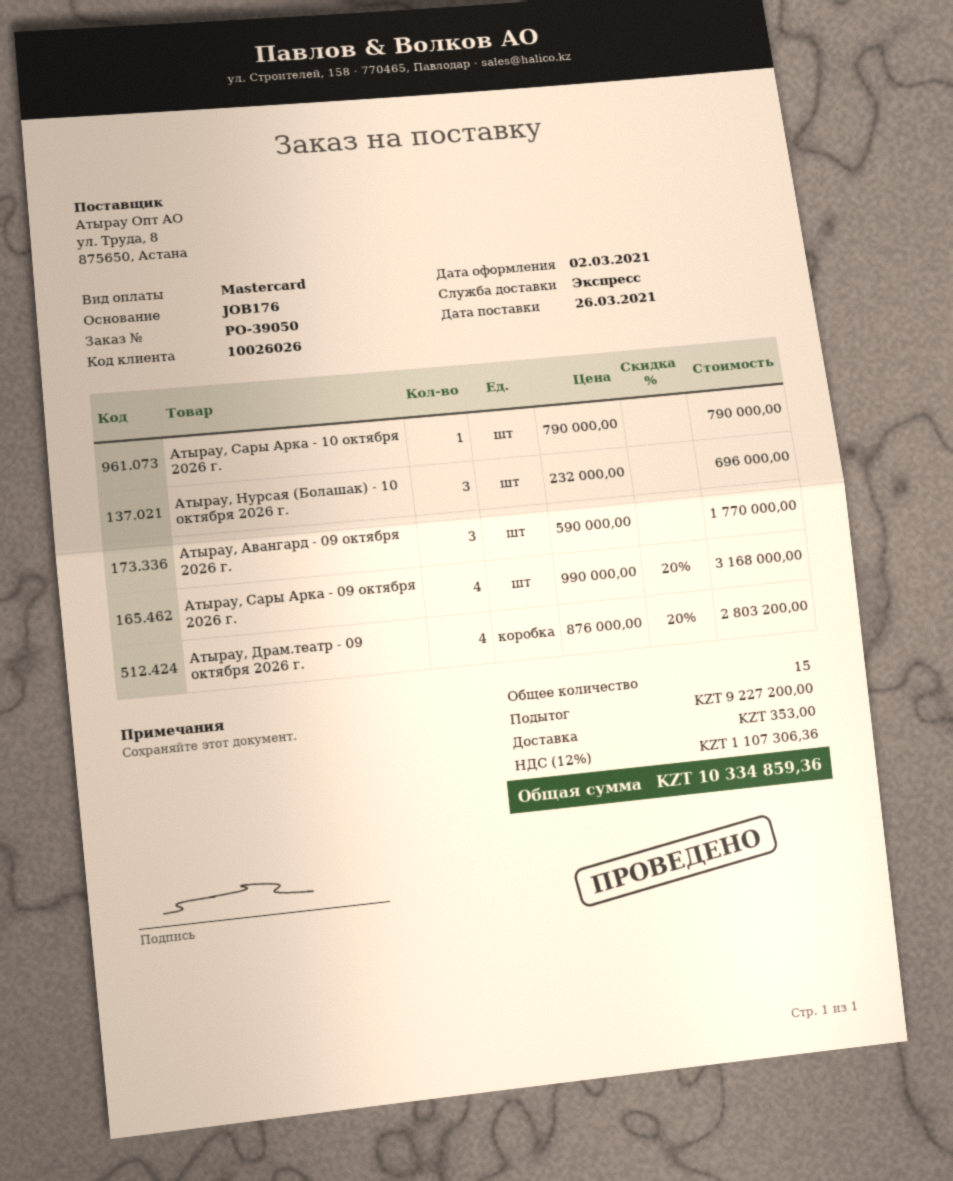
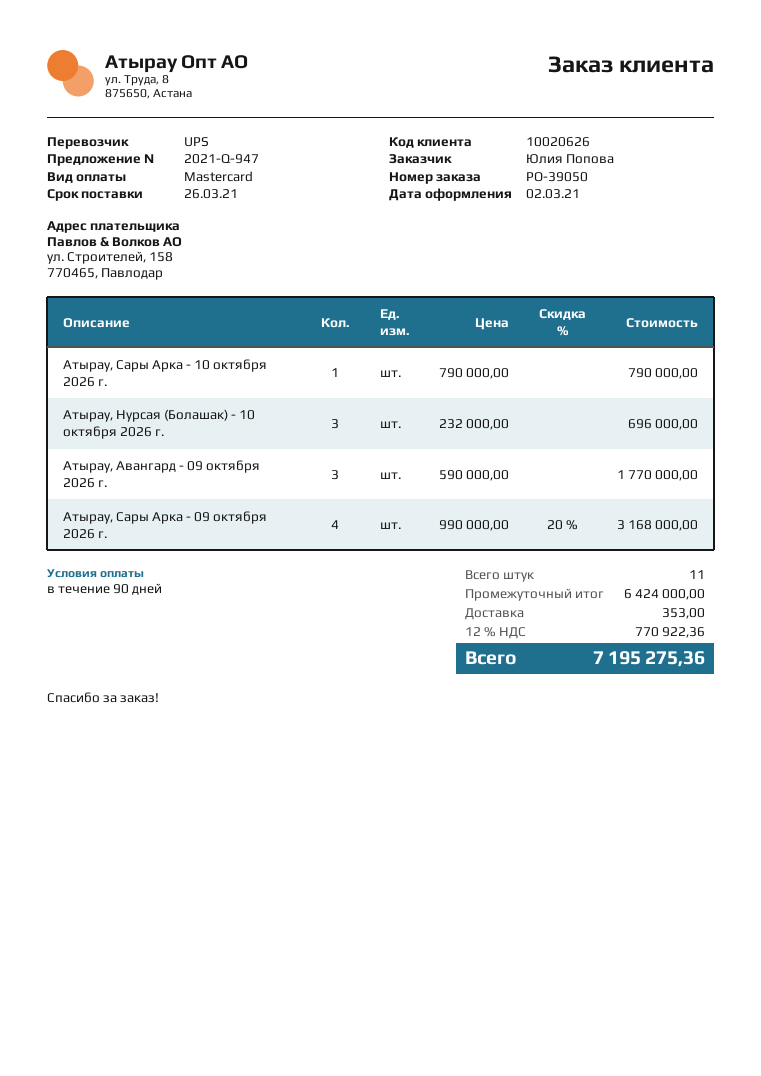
customer number: 10026026 -> 10020626
shipping method: express -> UPS
Атырау, Драм.театр - 09 октября 2026 г.: 4 x 876000.00 - 20% = 2803200.00 -> none
total quantity: 15 -> 11
subtotal: 9227200.00 -> 6424000.00
tax: 12% = 1107306.36 -> 12% = 770922.36
total: 10334859.36 -> 7195275.36

